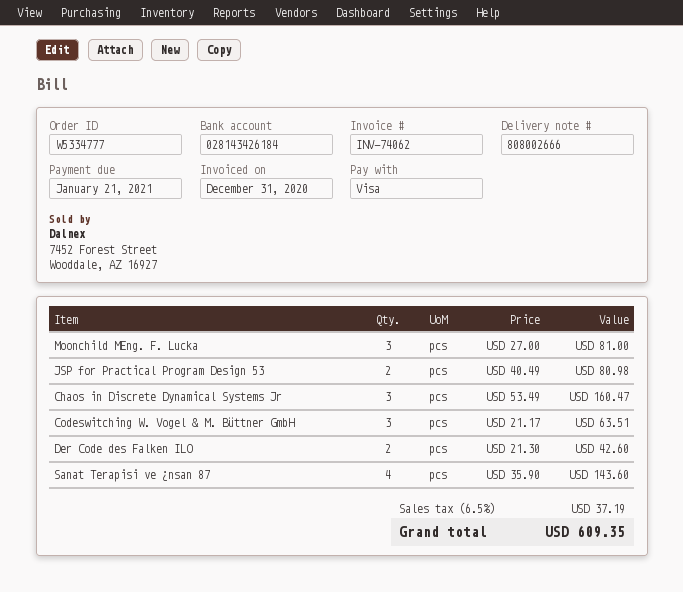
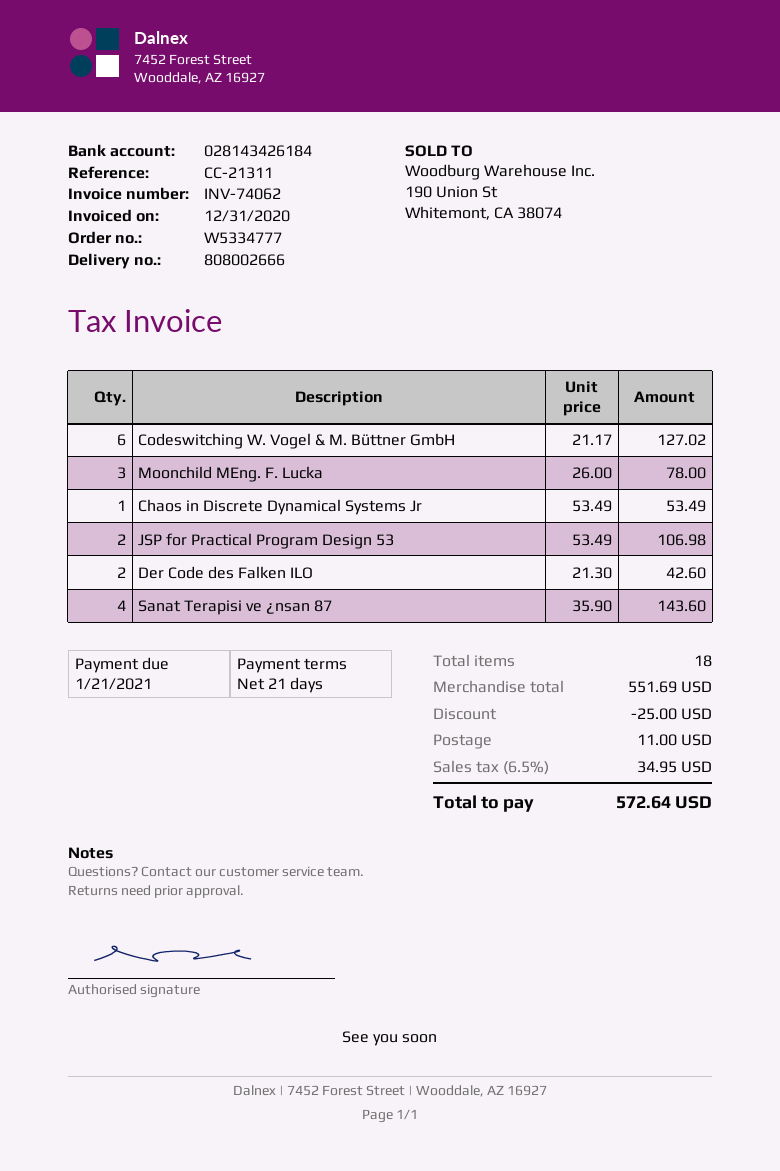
Moonchild MEng. F. Lucka: 3 x 27.00 = 81.00 -> 3 x 26.00 = 78.00
JSP for Practical Program Design 53: 2 x 40.49 = 80.98 -> 2 x 53.49 = 106.98
Chaos in Discrete Dynamical Systems Jr: 3 x 53.49 = 160.47 -> 1 x 53.49 = 53.49
Codeswitching W. Vogel & M. Büttner GmbH: 3 x 21.17 = 63.51 -> 6 x 21.17 = 127.02
discount: none -> 25.00
shipping: none -> 11.00
tax: 6.5% = 37.19 -> 6.5% = 34.95
total: 609.35 -> 572.64

